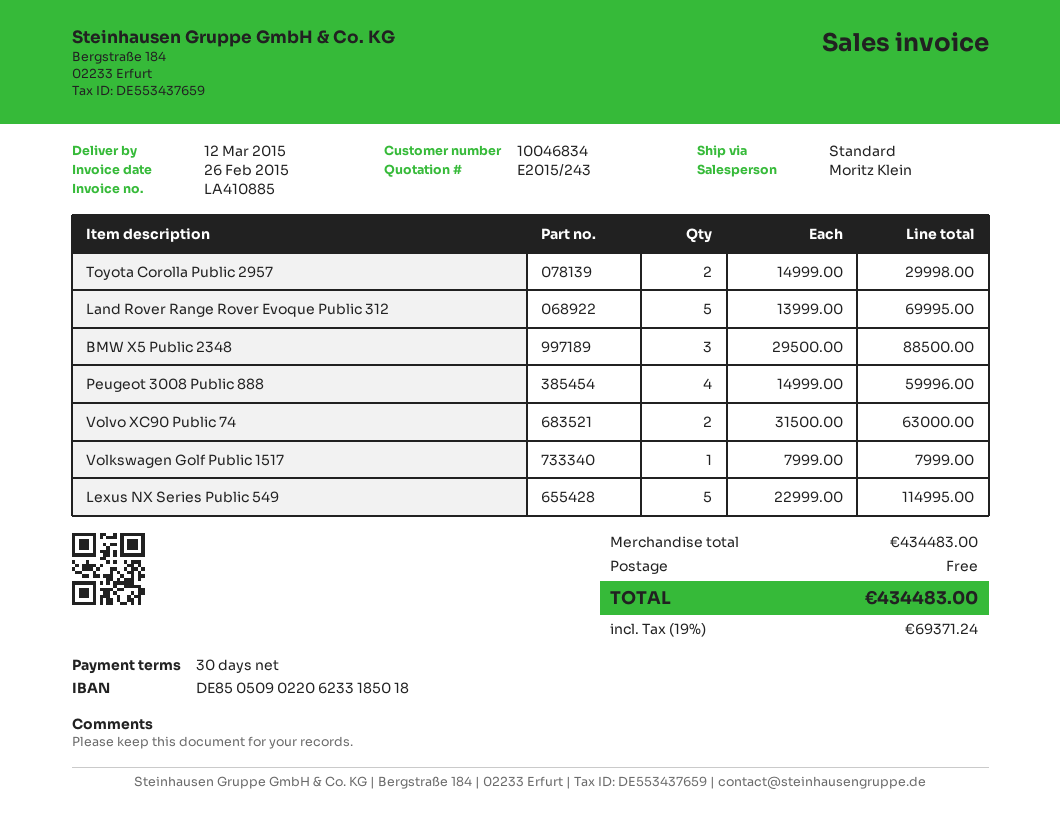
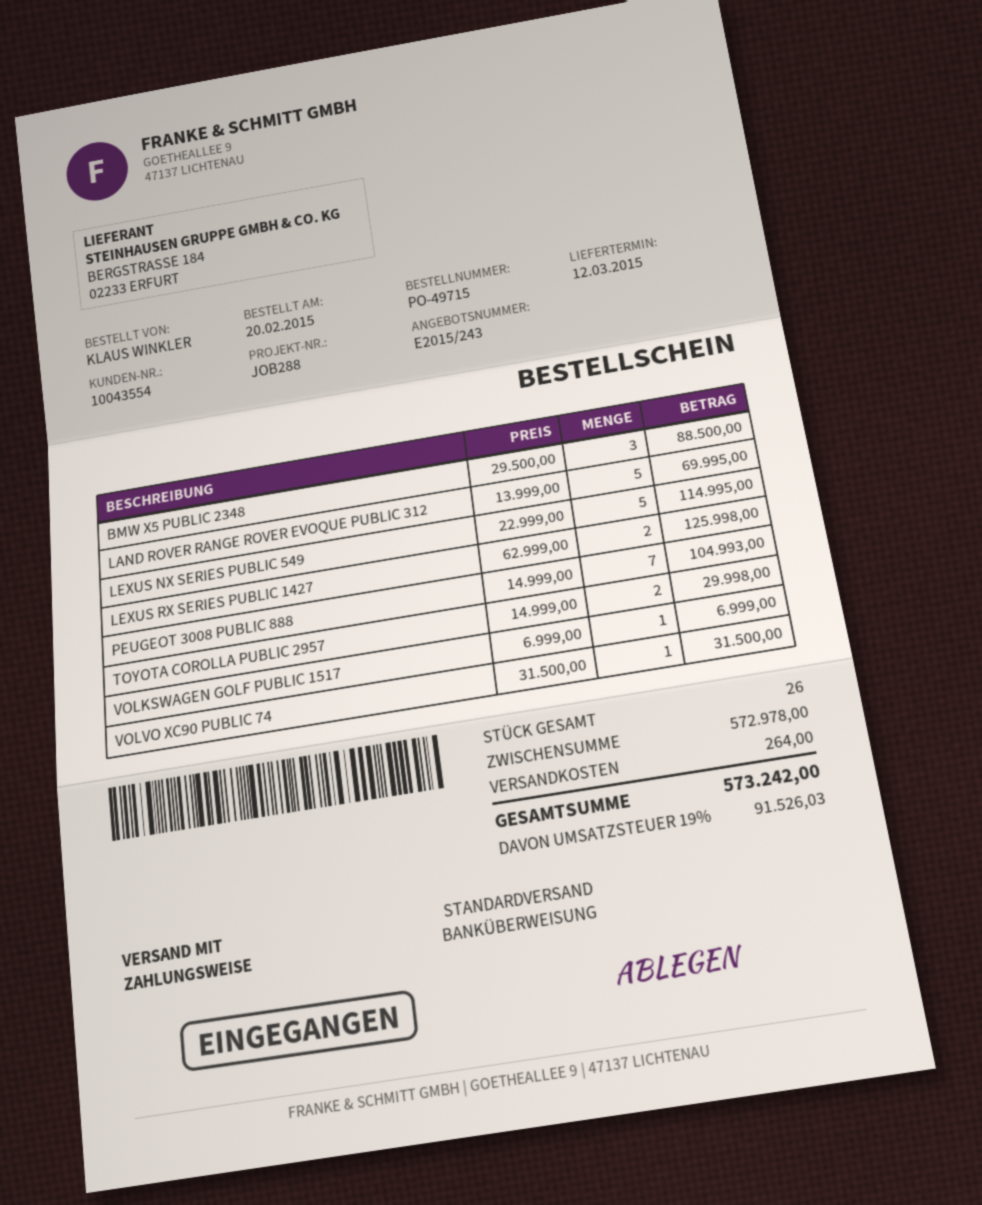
customer number: 10046834 -> 10043554
Peugeot 3008 Public 888: 4 x 14999.00 = 59996.00 -> 7 x 14999.00 = 104993.00
Volvo XC90 Public 74: 2 x 31500.00 = 63000.00 -> 1 x 31500.00 = 31500.00
Volkswagen Golf Public 1517: 1 x 7999.00 = 7999.00 -> 1 x 6999.00 = 6999.00
LEXUS RX SERIES PUBLIC 1427: none -> 2 x 62999.00 = 125998.00
subtotal: 434483.00 -> 572978.00
shipping: 0.00 -> 264.00
tax: 19% = 69371.24 -> 19% = 91526.03
total: 434483.00 -> 573242.00

